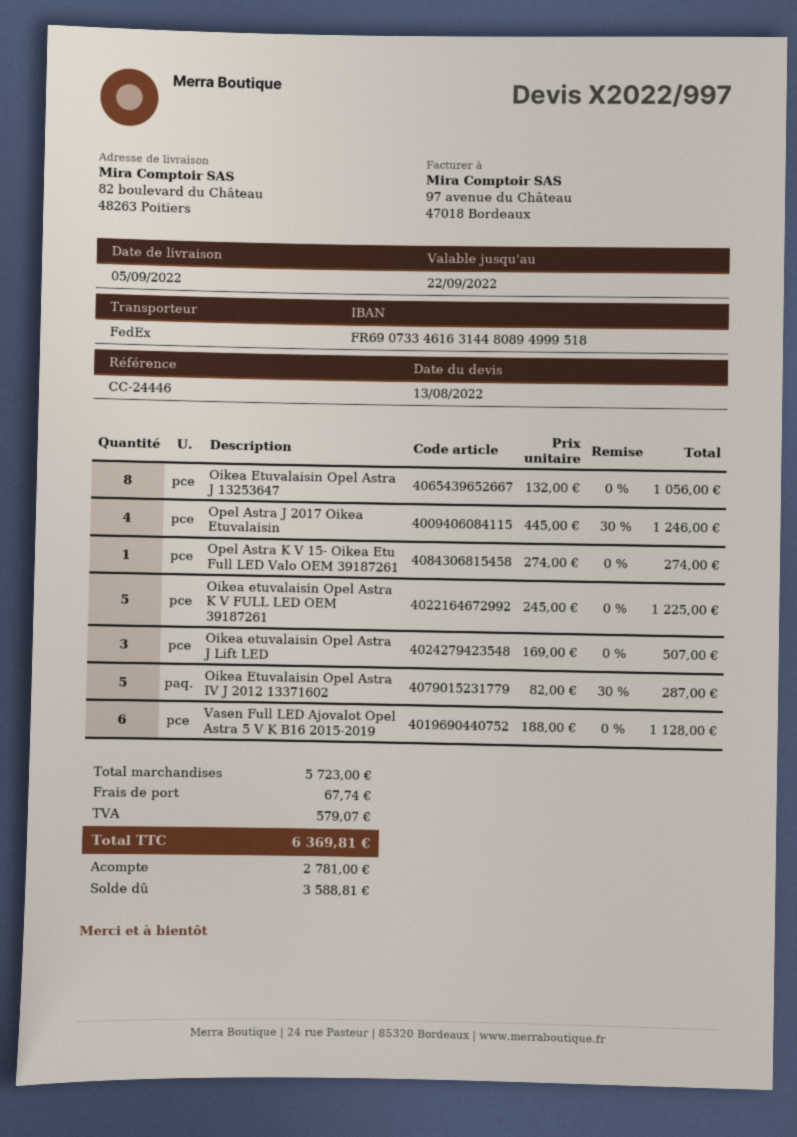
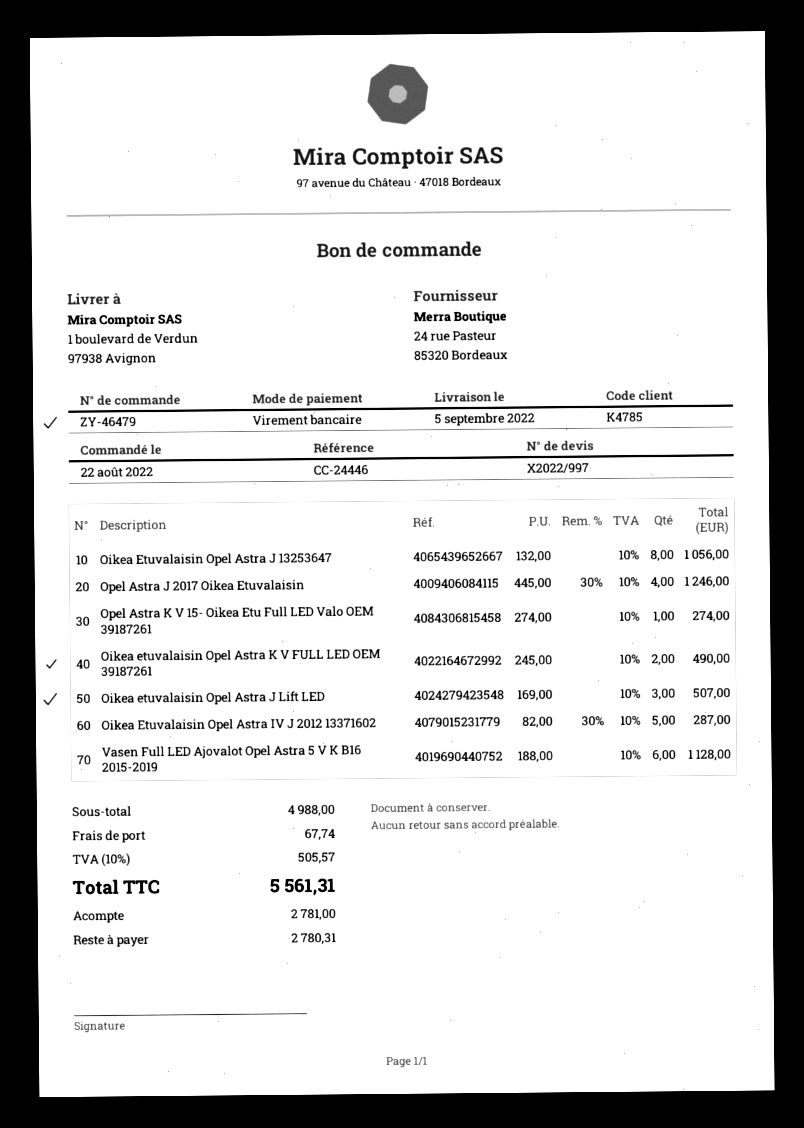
ship to: 82 boulevard du Château, 48263 Poitiers -> 1 boulevard de Verdun, 97938 Avignon
Oikea etuvalaisin Opel Astra K V FULL LED OEM 39187261: 5 x 245.00 = 1225.00 -> 2 x 245.00 = 490.00
subtotal: 5723.00 -> 4988.00
tax: 579.07 -> 505.57
total: 6369.81 -> 5561.31
balance: 3588.81 -> 2780.31

